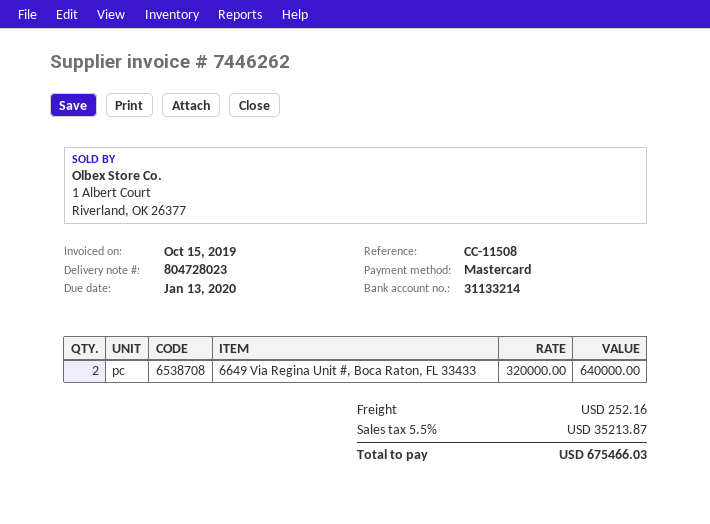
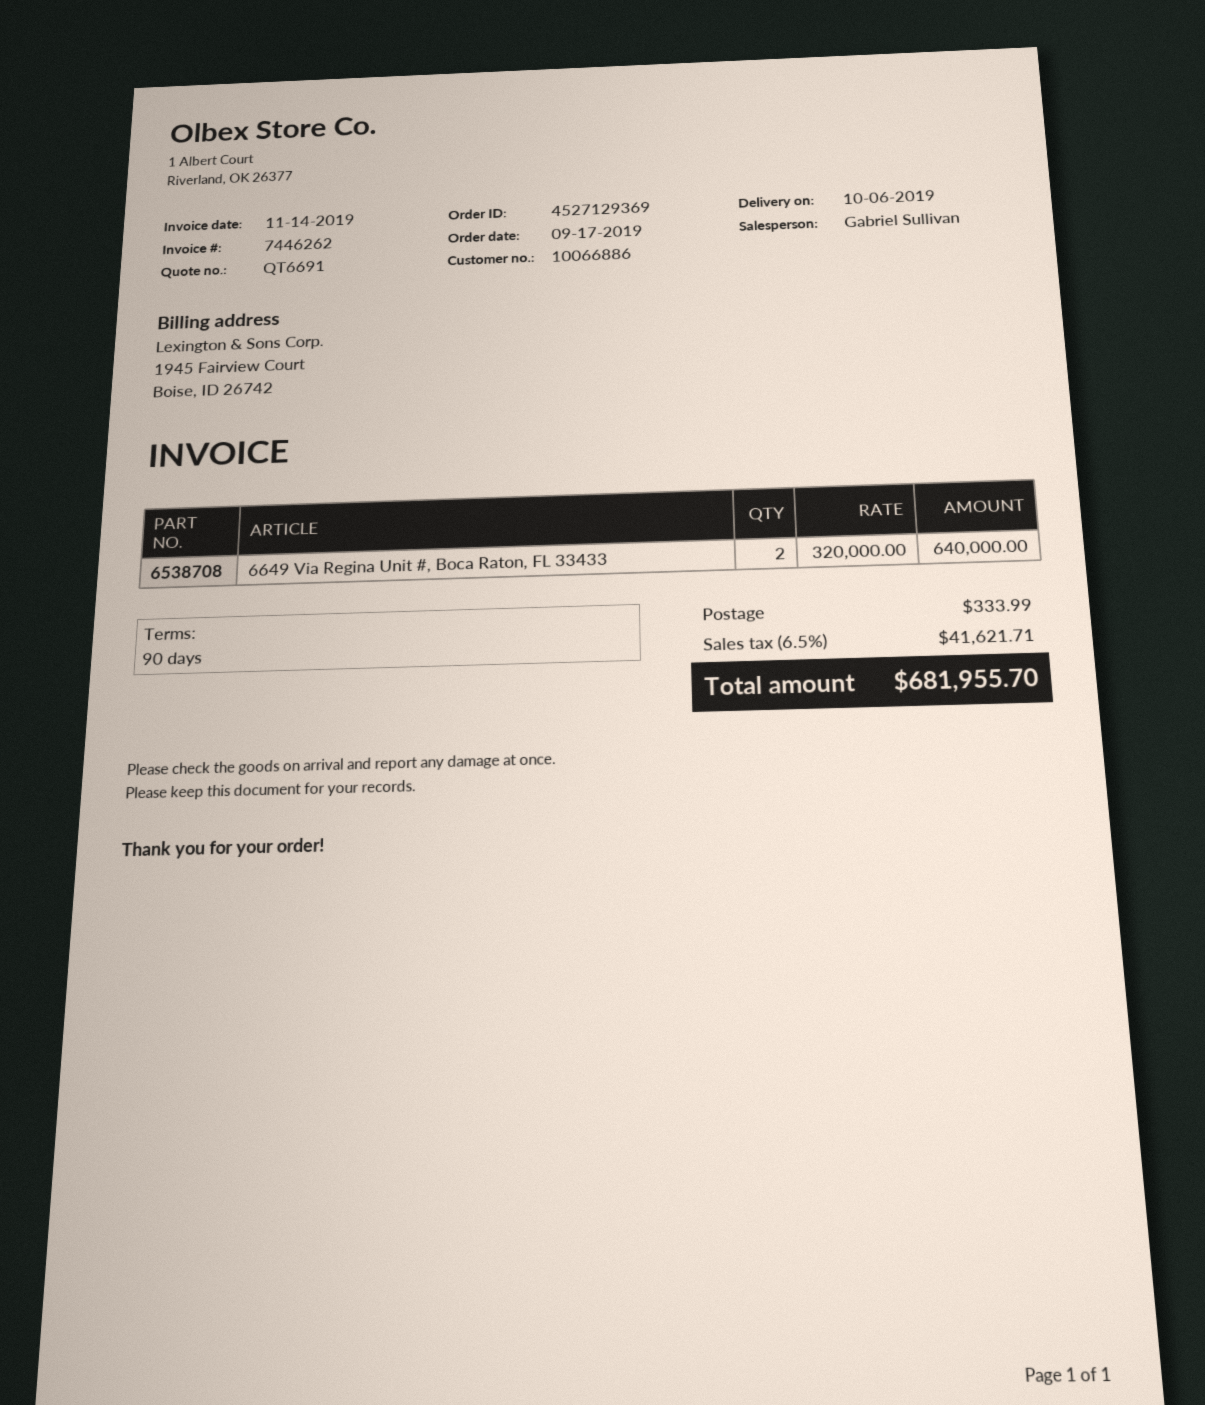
invoice date: 2019-10-15 -> 2019-11-14
shipping: 252.16 -> 333.99
tax: 5.5% = 35213.87 -> 6.5% = 41621.71
total: 675466.03 -> 681955.70

